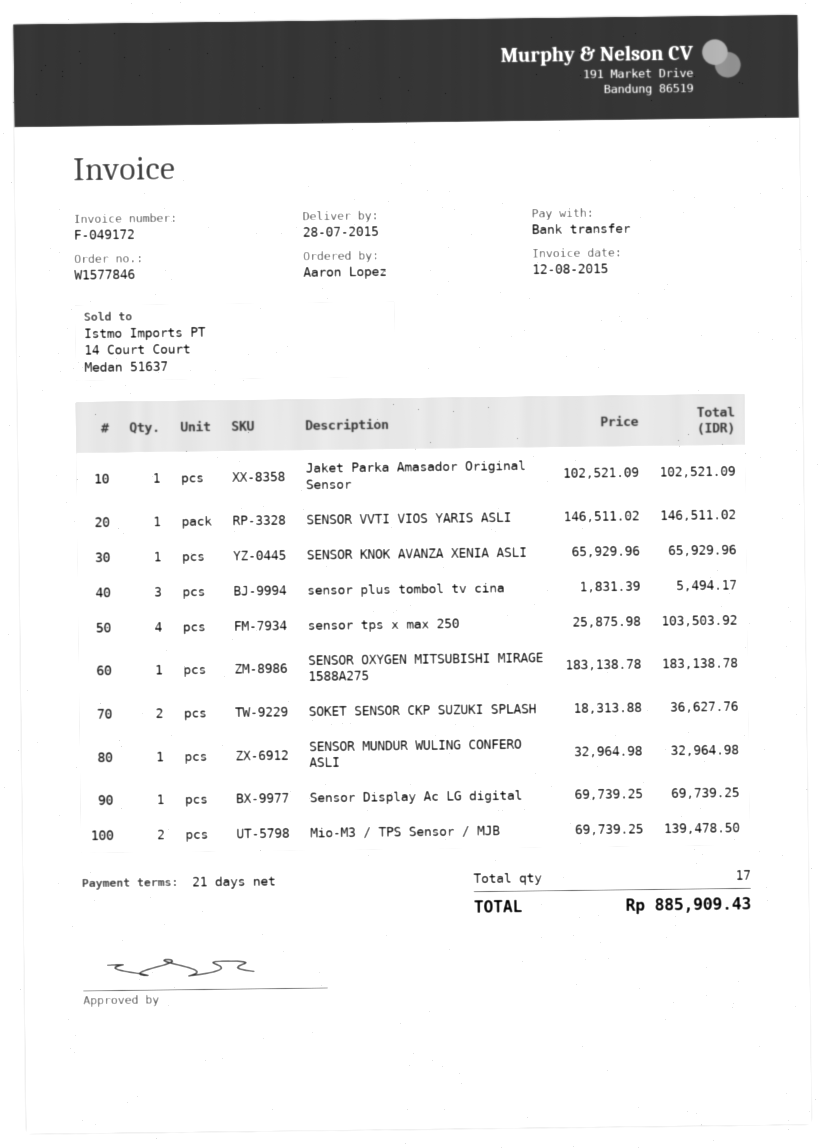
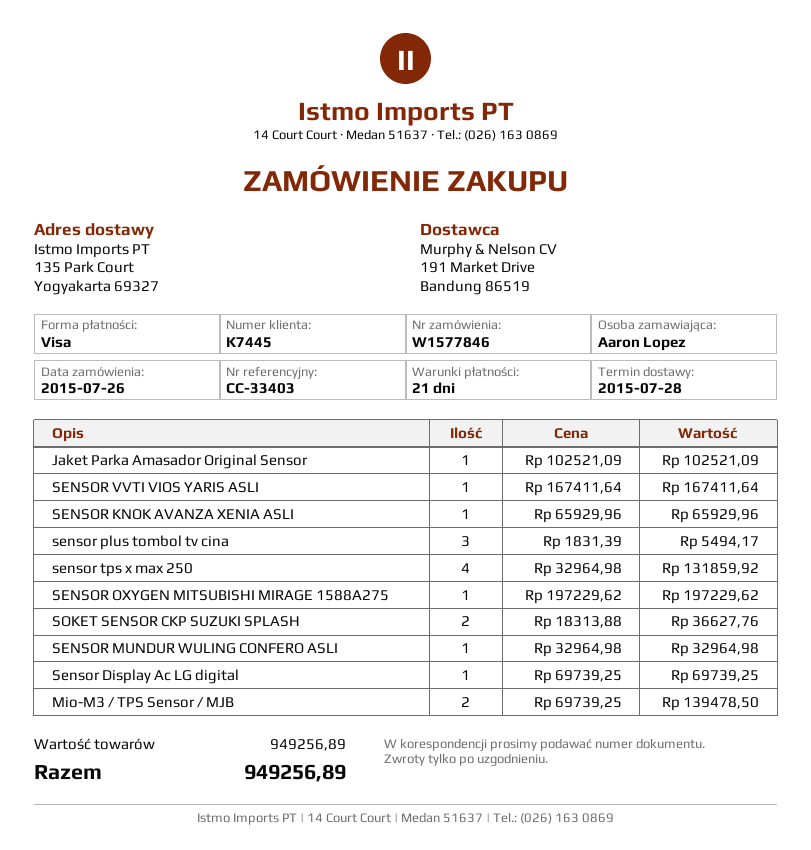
payment method: bank transfer -> Visa
SENSOR VVTI VIOS YARIS ASLI: 1 x 146511.02 = 146511.02 -> 1 x 167411.64 = 167411.64
sensor tps x max 250: 4 x 25875.98 = 103503.92 -> 4 x 32964.98 = 131859.92
SENSOR OXYGEN MITSUBISHI MIRAGE 1588A275: 1 x 183138.78 = 183138.78 -> 1 x 197229.62 = 197229.62
total: 885909.43 -> 949256.89

